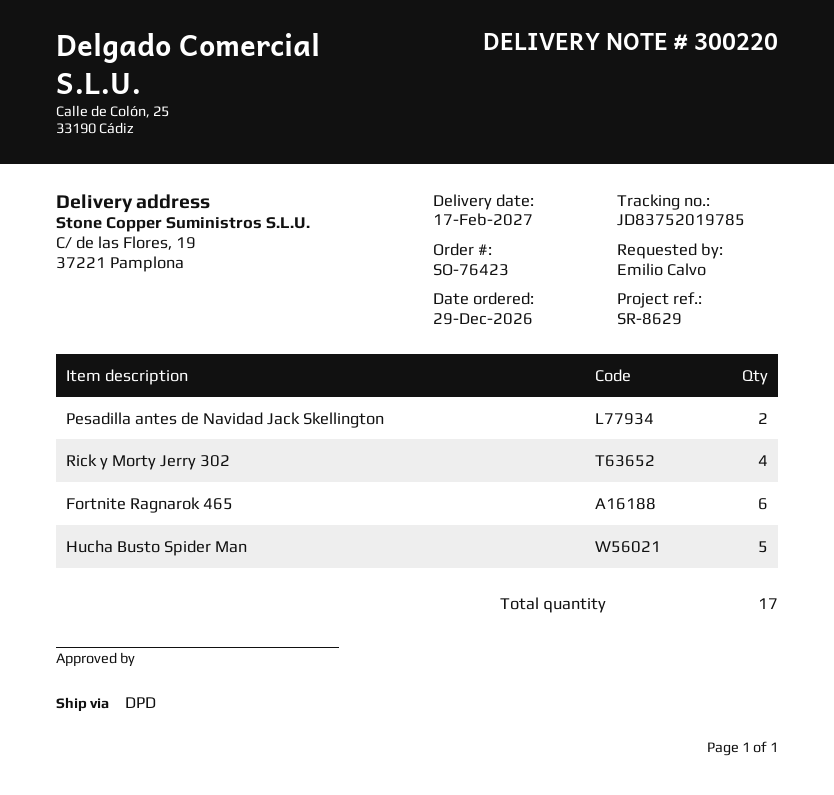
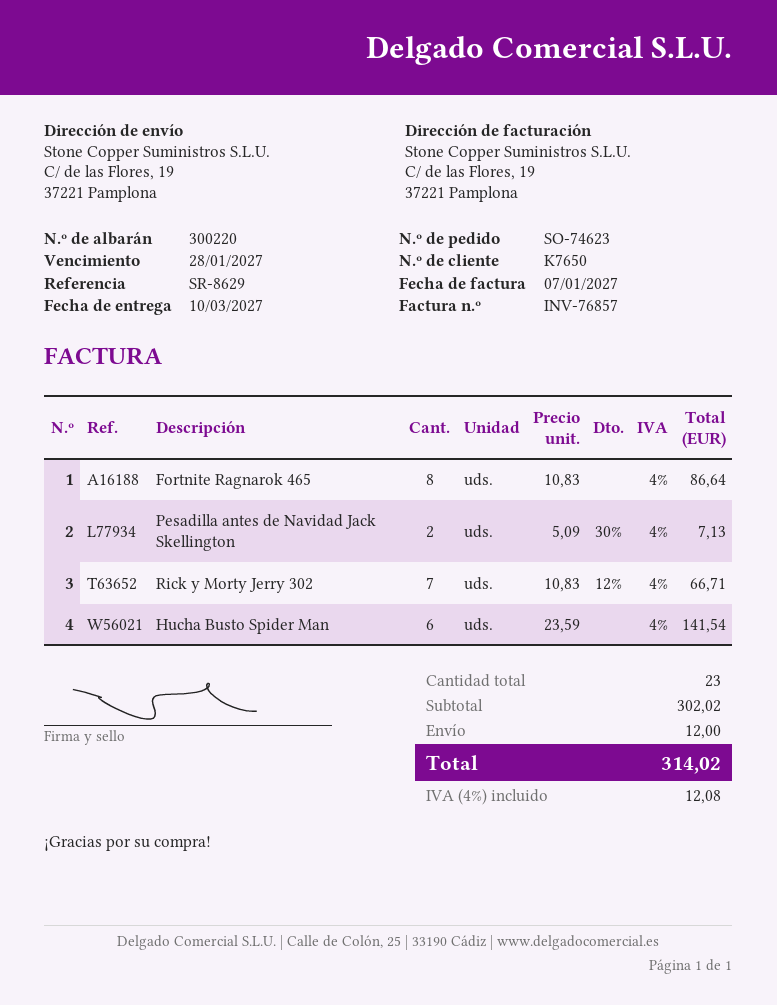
order number: SO-76423 -> SO-74623
delivery date: 2027-02-17 -> 2027-03-10
Rick y Morty Jerry 302: 4 -> 7
Fortnite Ragnarok 465: 6 -> 8
Hucha Busto Spider Man: 5 -> 6
total quantity: 17 -> 23

